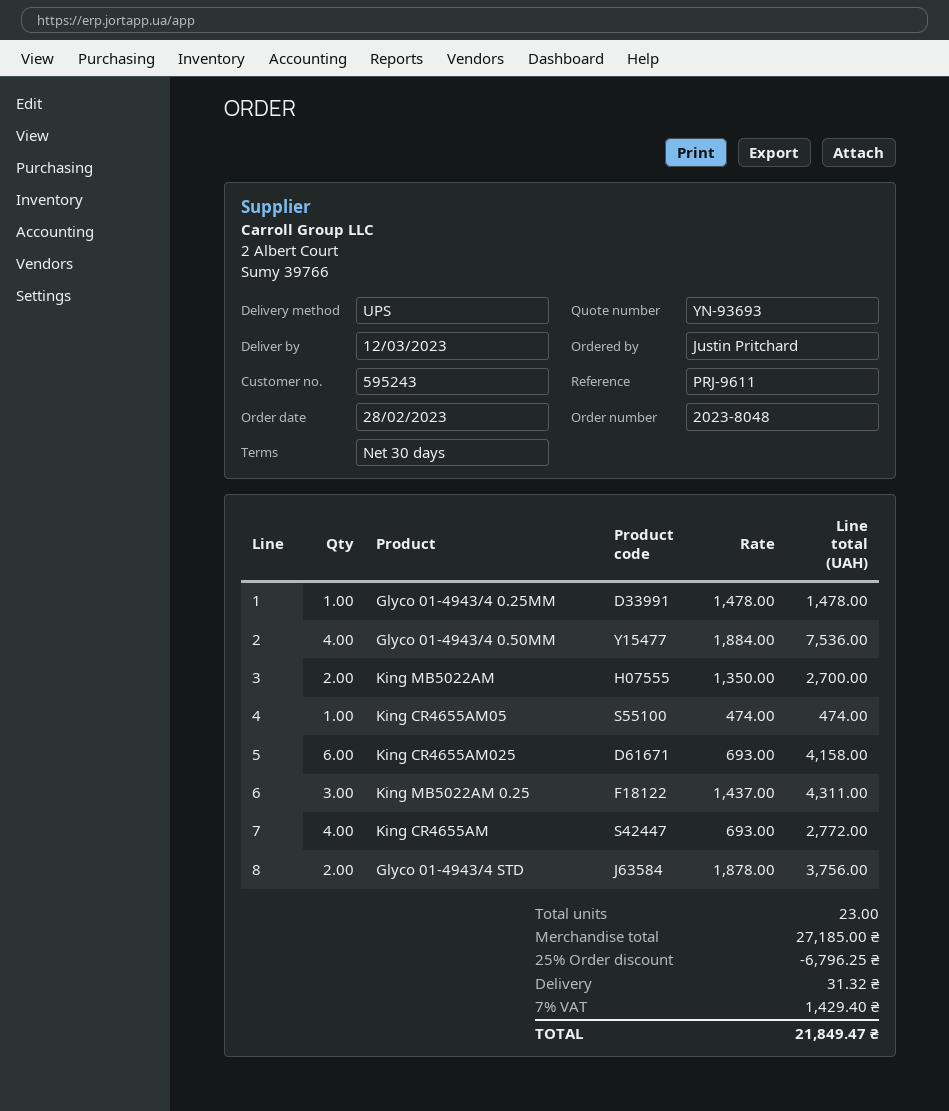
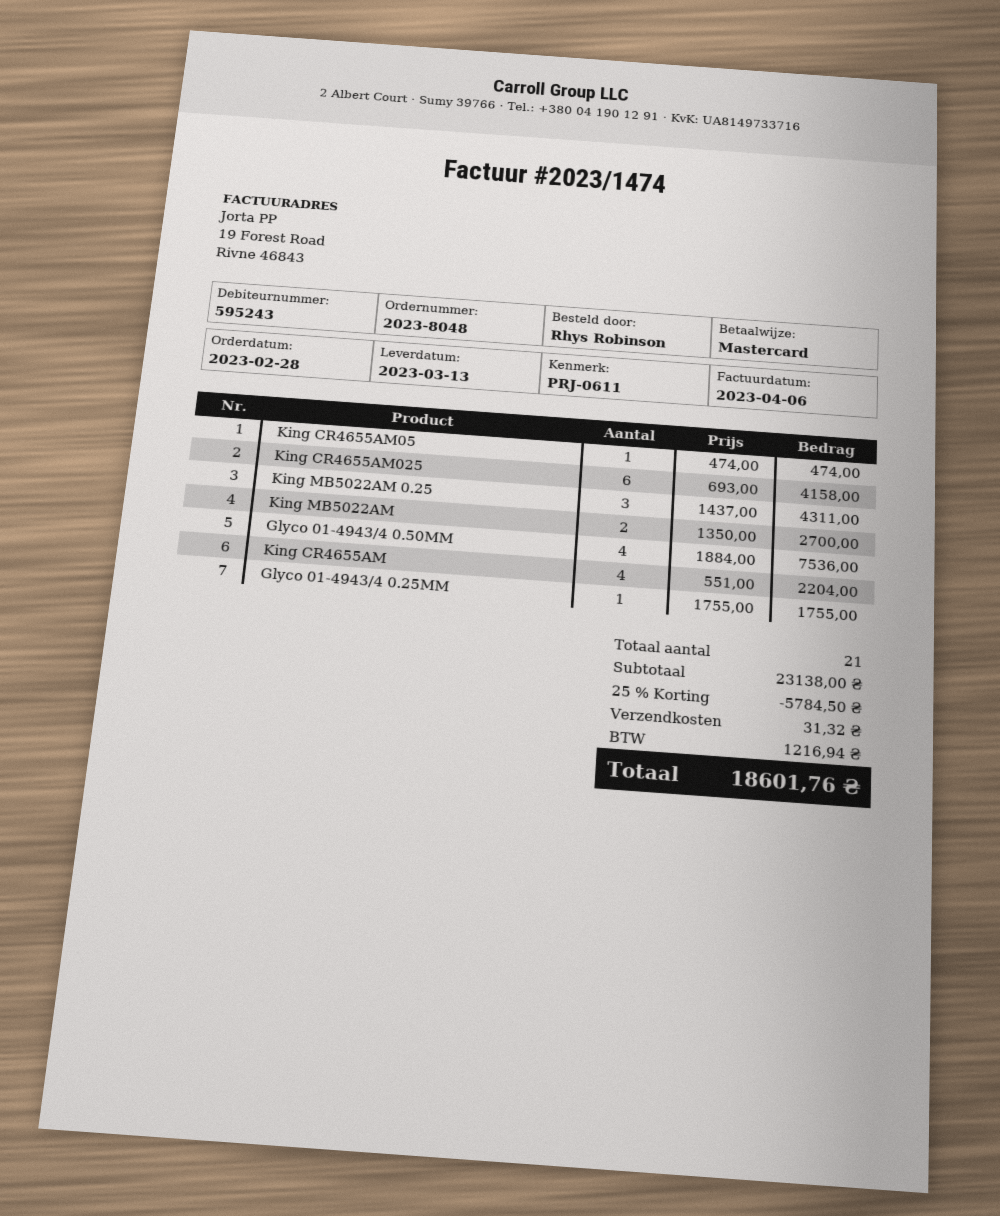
delivery date: 2023-03-12 -> 2023-03-13
reference: PRJ-9611 -> PRJ-0611
ordered by: Justin Pritchard -> Rhys Robinson
Glyco 01-4943/4 0.25MM: 1 x 1478.00 = 1478.00 -> 1 x 1755.00 = 1755.00
King CR4655AM: 4 x 693.00 = 2772.00 -> 4 x 551.00 = 2204.00
Glyco 01-4943/4 STD: 2 x 1878.00 = 3756.00 -> none
total quantity: 23 -> 21
subtotal: 27185.00 -> 23138.00
discount: 25% = 6796.25 -> 25% = 5784.50
tax: 1429.40 -> 1216.94
total: 21849.47 -> 18601.76

